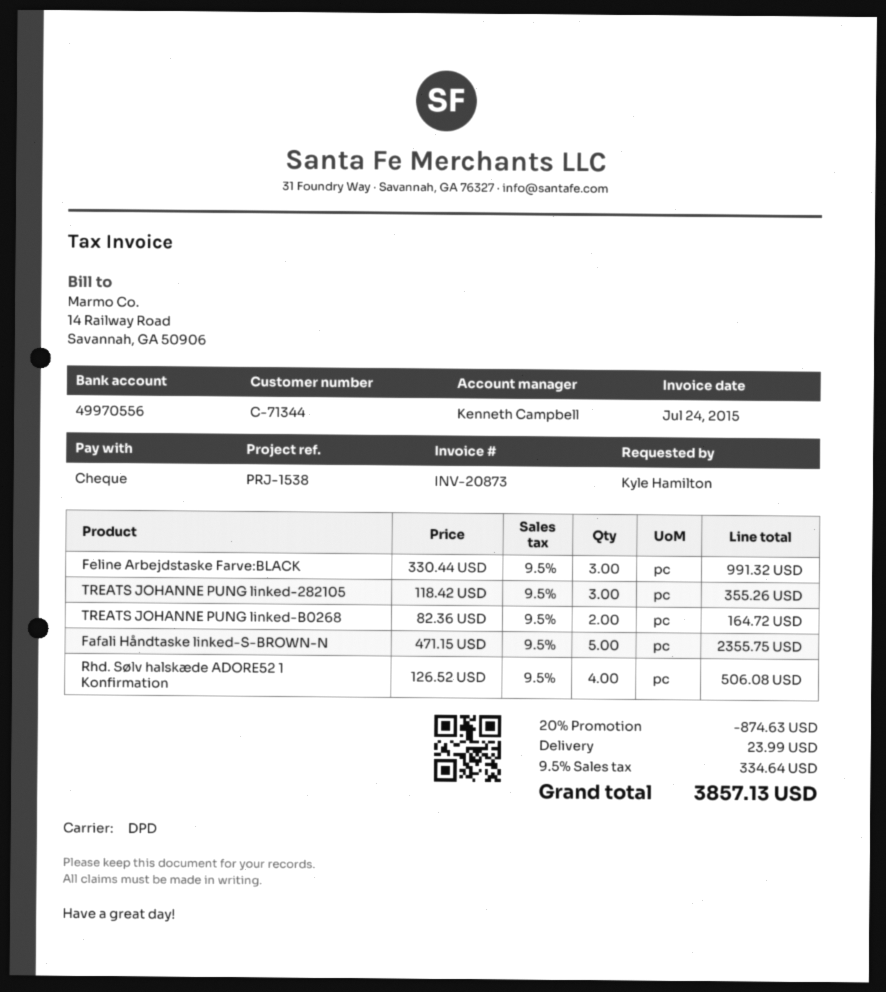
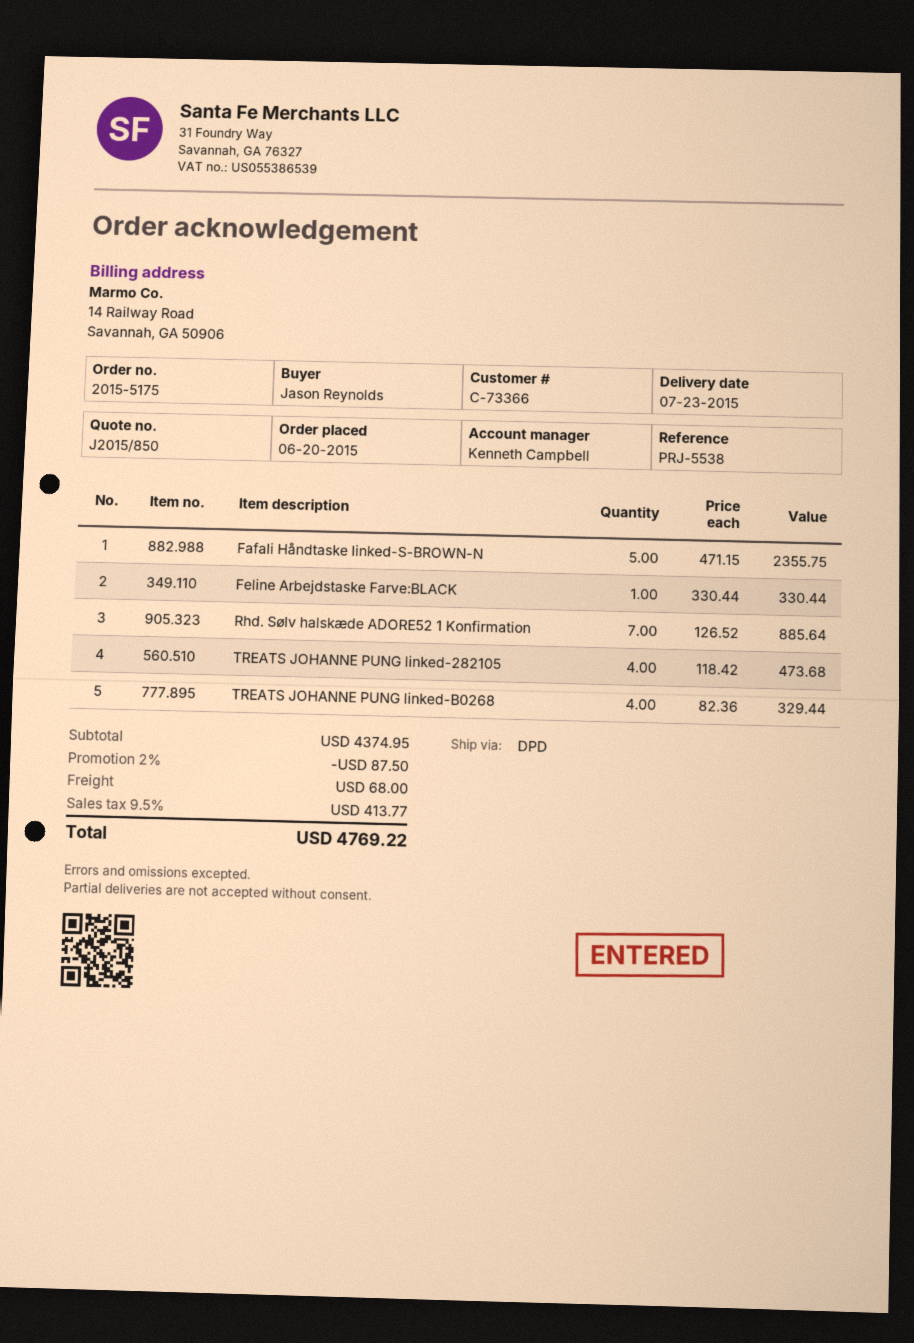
customer number: C-71344 -> C-73366
reference: PRJ-1538 -> PRJ-5538
ordered by: Kyle Hamilton -> Jason Reynolds
Feline Arbejdstaske Farve:BLACK: 3 x 330.44 = 991.32 -> 1 x 330.44 = 330.44
TREATS JOHANNE PUNG linked-282105: 3 x 118.42 = 355.26 -> 4 x 118.42 = 473.68
TREATS JOHANNE PUNG linked-B0268: 2 x 82.36 = 164.72 -> 4 x 82.36 = 329.44
Rhd. Sølv halskæde ADORE52 1 Konfirmation: 4 x 126.52 = 506.08 -> 7 x 126.52 = 885.64
discount: 20% = 874.63 -> 2% = 87.50
shipping: 23.99 -> 68.00
tax: 9.5% = 334.64 -> 9.5% = 413.77
total: 3857.13 -> 4769.22

